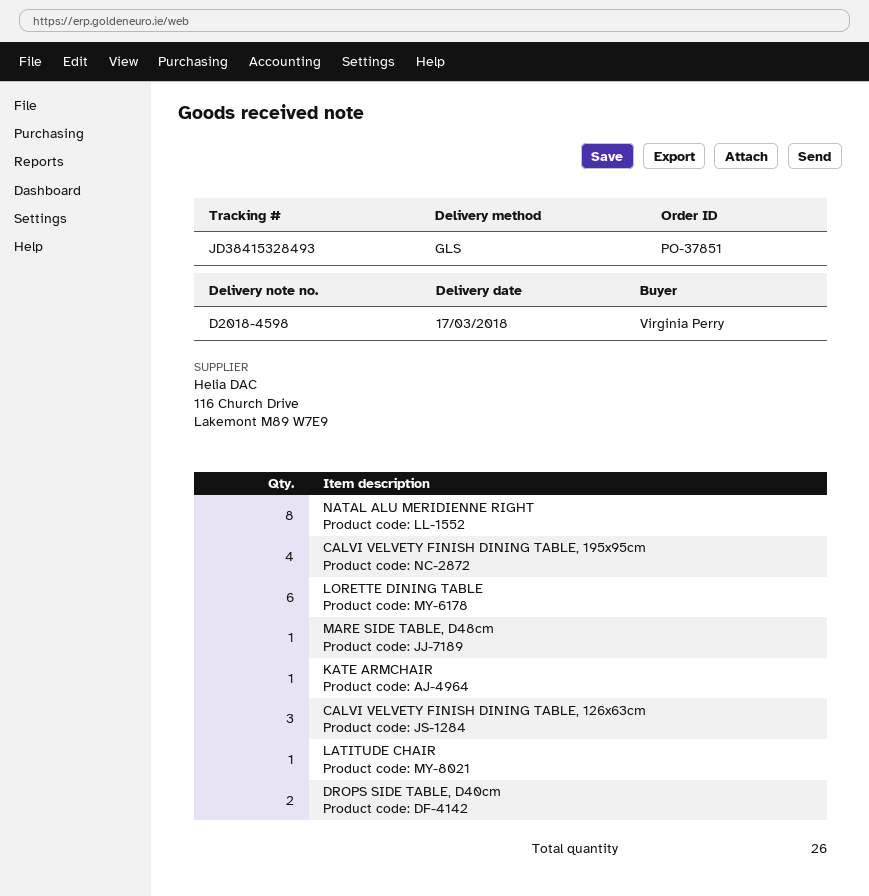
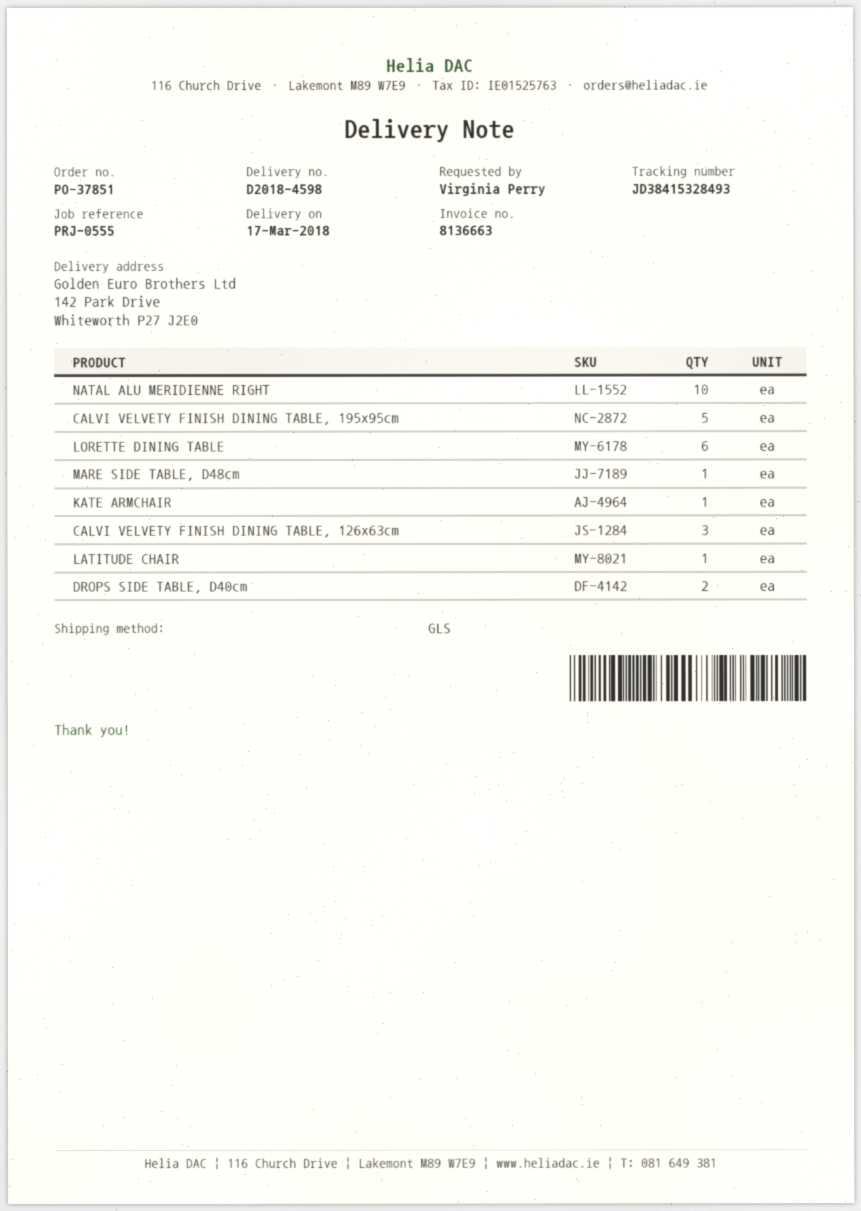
NATAL ALU MERIDIENNE RIGHT: 8 -> 10
CALVI VELVETY FINISH DINING TABLE, 195x95cm: 4 -> 5

